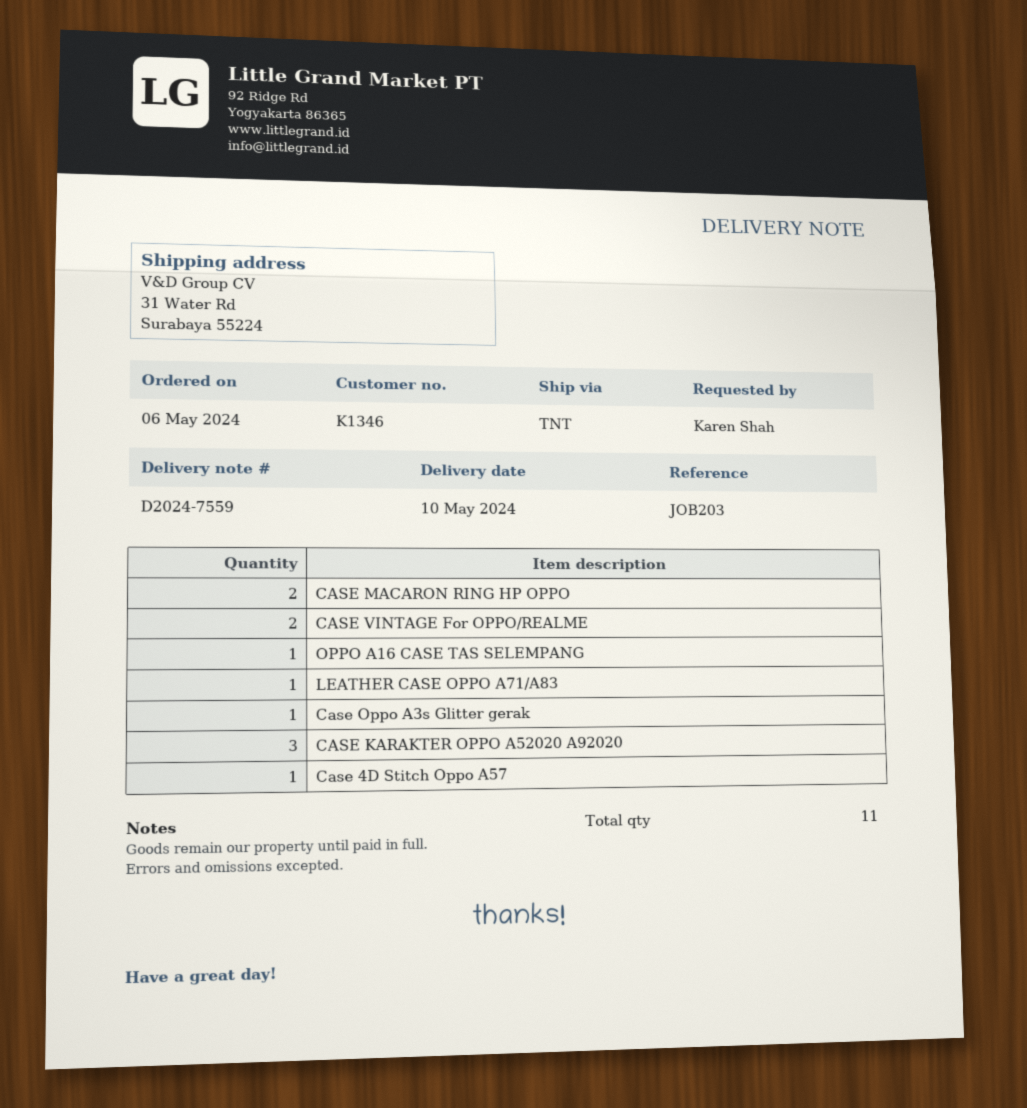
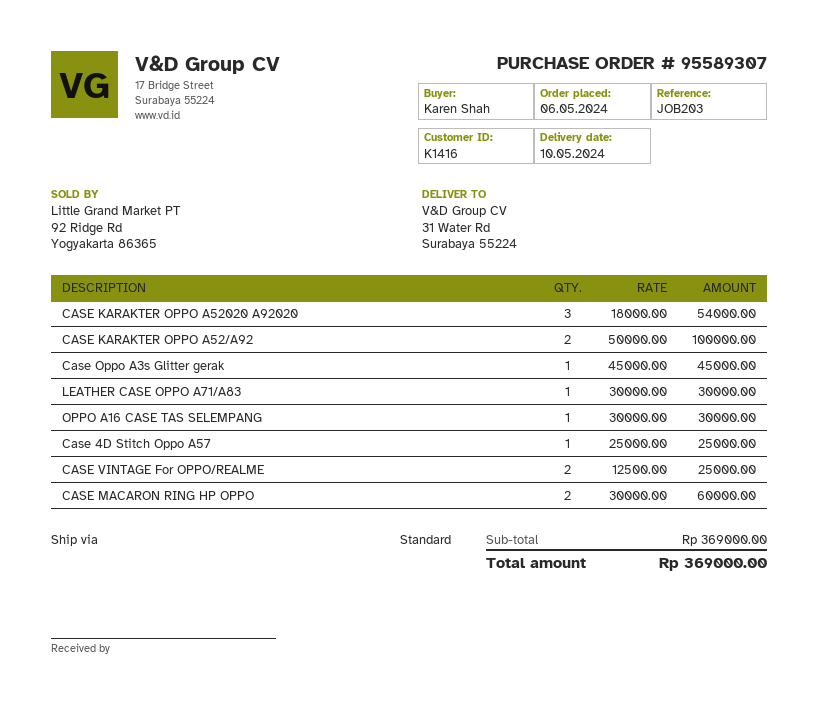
customer number: K1346 -> K1416
shipping method: TNT -> standard
CASE KARAKTER OPPO A52/A92: none -> 2

